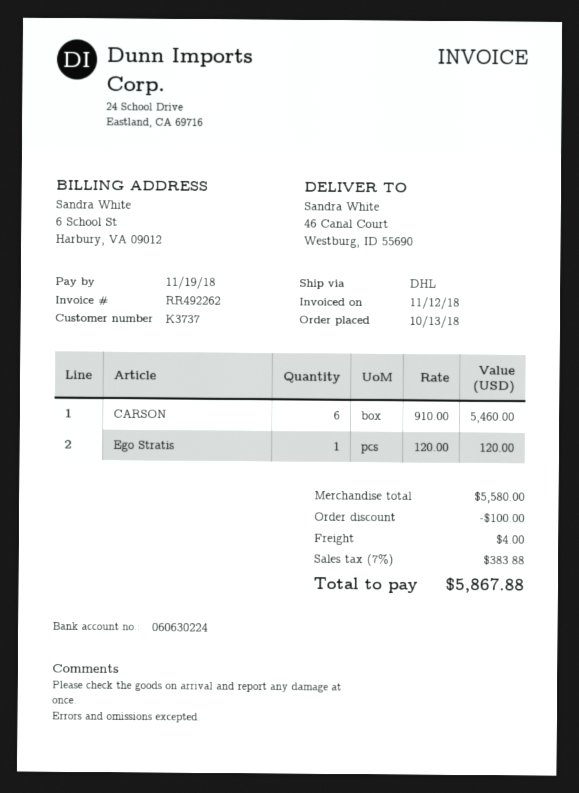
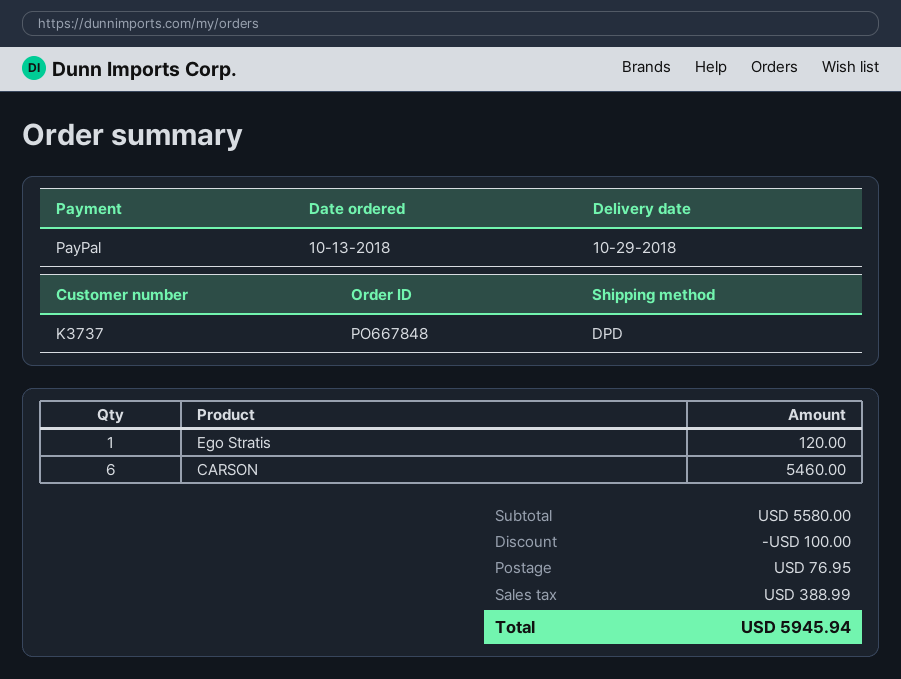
shipping method: DHL -> DPD
shipping: 4.00 -> 76.95
tax: 383.88 -> 388.99
total: 5867.88 -> 5945.94

